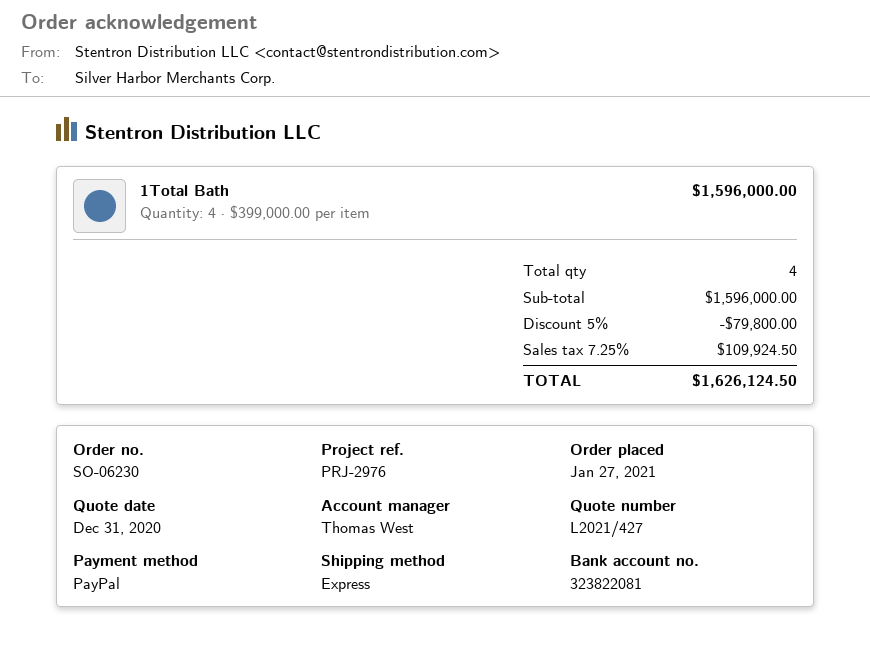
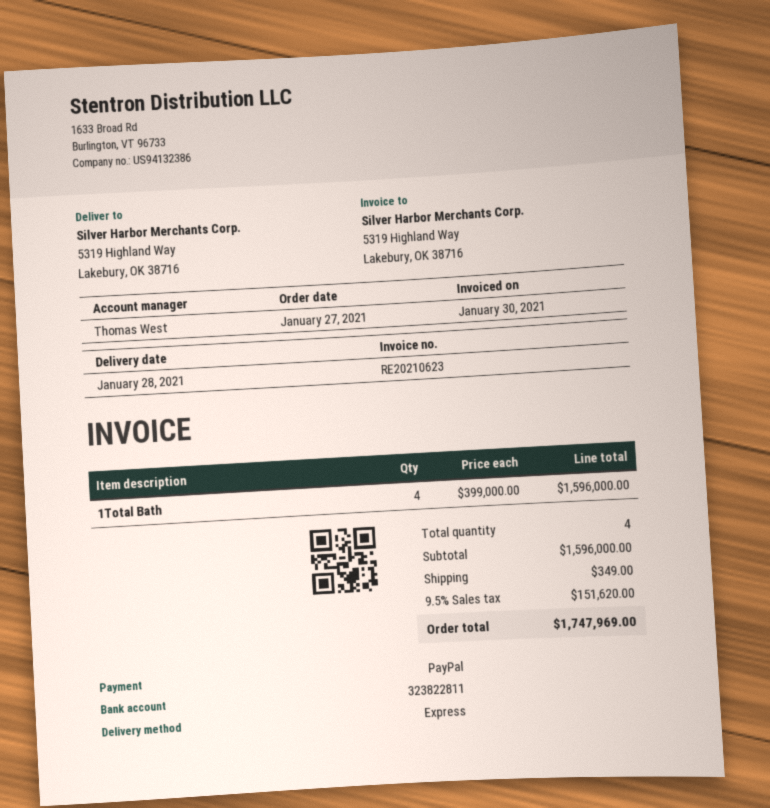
bank account: 323822081 -> 323822811
discount: 5% = 79800.00 -> none
shipping: none -> 349.00
tax: 7.25% = 109924.50 -> 9.5% = 151620.00
total: 1626124.50 -> 1747969.00

